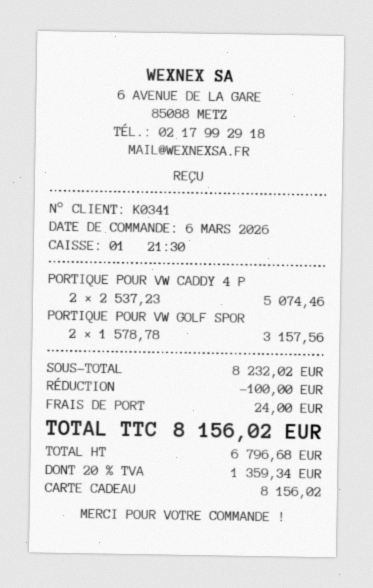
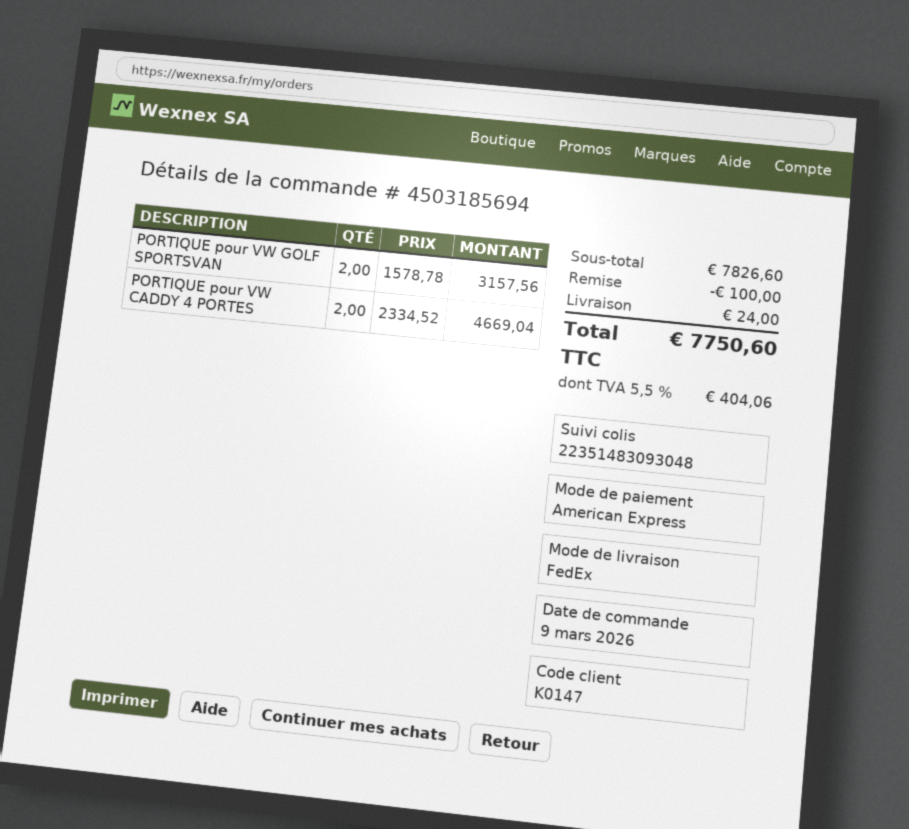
order date: 2026-03-06 -> 2026-03-09
customer number: K0341 -> K0147
payment method: gift card -> American Express
PORTIQUE POUR VW CADDY 4 P: 2 x 2537.23 = 5074.46 -> 2 x 2334.52 = 4669.04
subtotal: 8232.02 -> 7826.60
tax: 20% = 1359.34 -> 5.5% = 404.06
total: 8156.02 -> 7750.60

